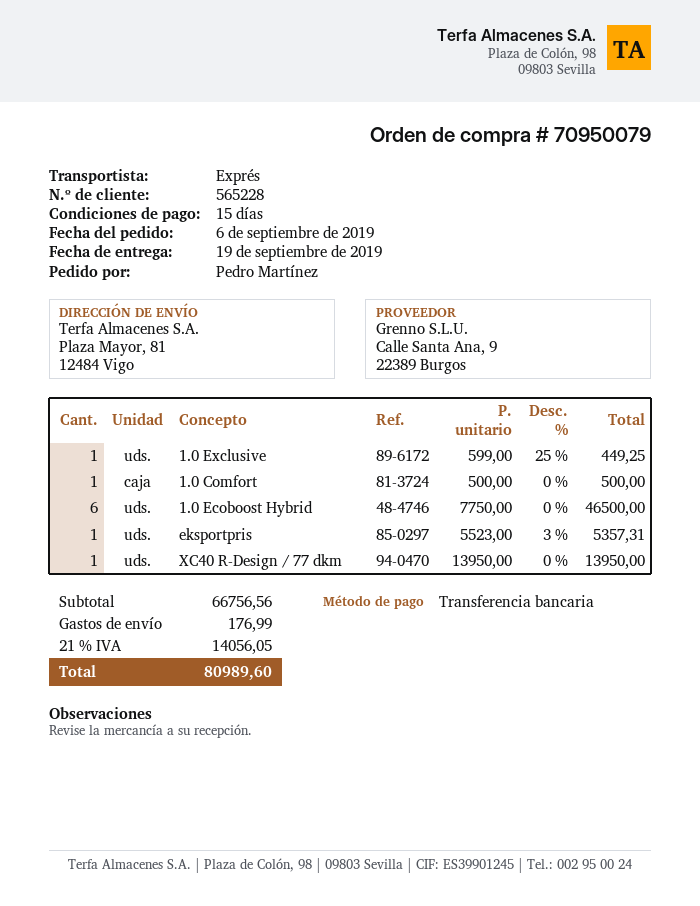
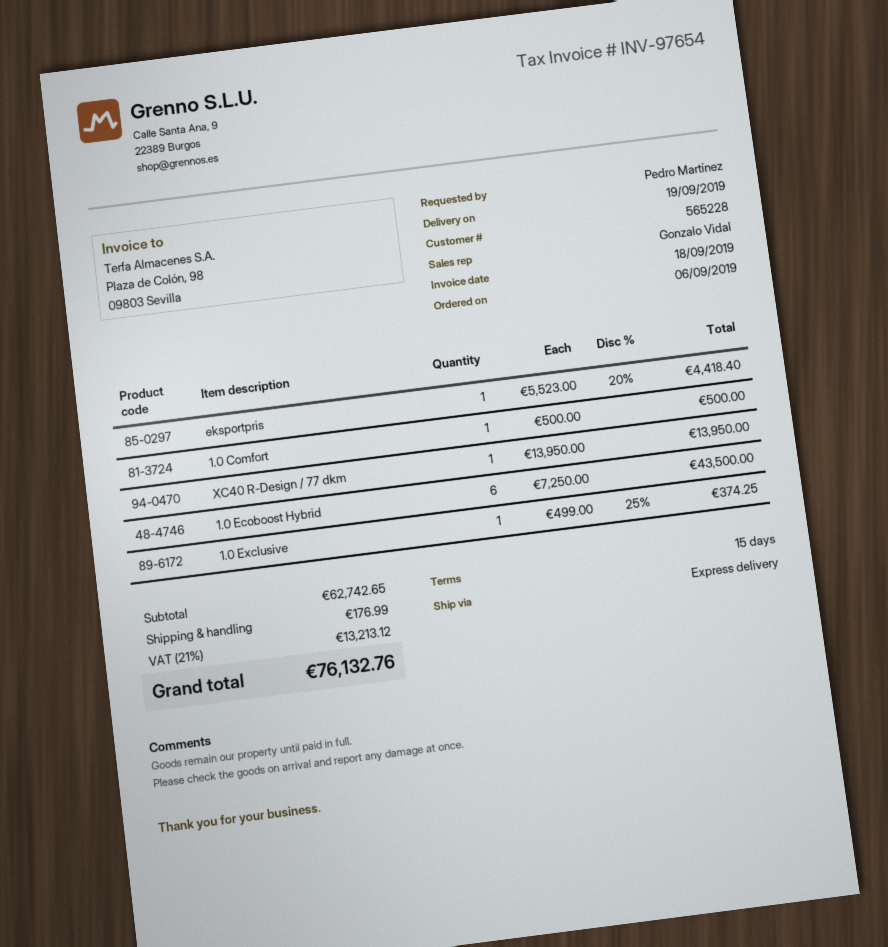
1.0 Exclusive: 1 x 599.00 - 25% = 449.25 -> 1 x 499.00 - 25% = 374.25
1.0 Ecoboost Hybrid: 6 x 7750.00 = 46500.00 -> 6 x 7250.00 = 43500.00
eksportpris: 1 x 5523.00 - 3% = 5357.31 -> 1 x 5523.00 - 20% = 4418.40
subtotal: 66756.56 -> 62742.65
tax: 21% = 14056.05 -> 21% = 13213.12
total: 80989.60 -> 76132.76

